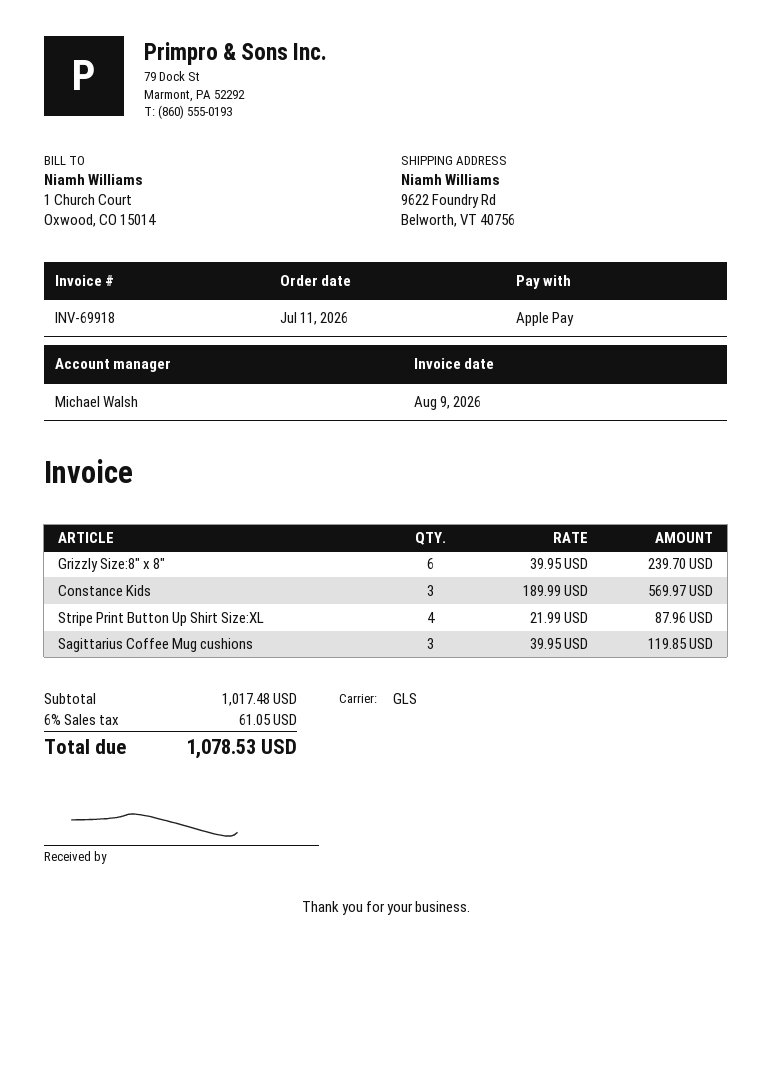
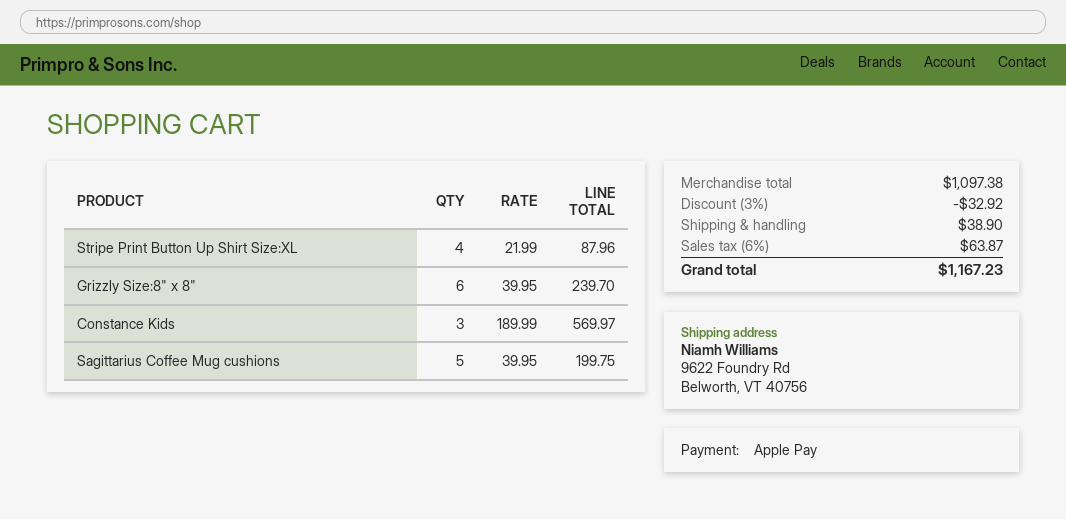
Sagittarius Coffee Mug cushions: 3 x 39.95 = 119.85 -> 5 x 39.95 = 199.75
subtotal: 1017.48 -> 1097.38
discount: none -> 3% = 32.92
shipping: none -> 38.90
tax: 6% = 61.05 -> 6% = 63.87
total: 1078.53 -> 1167.23

